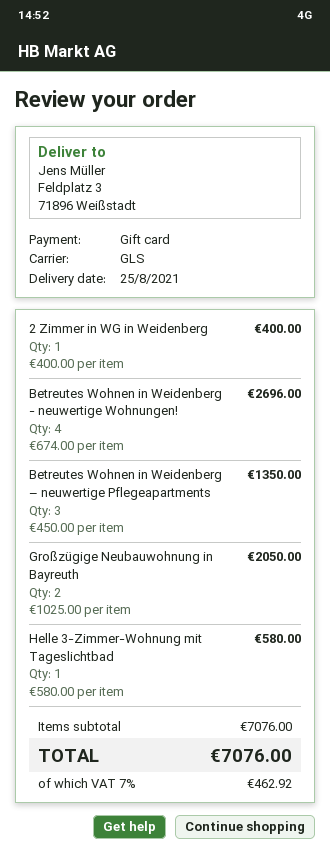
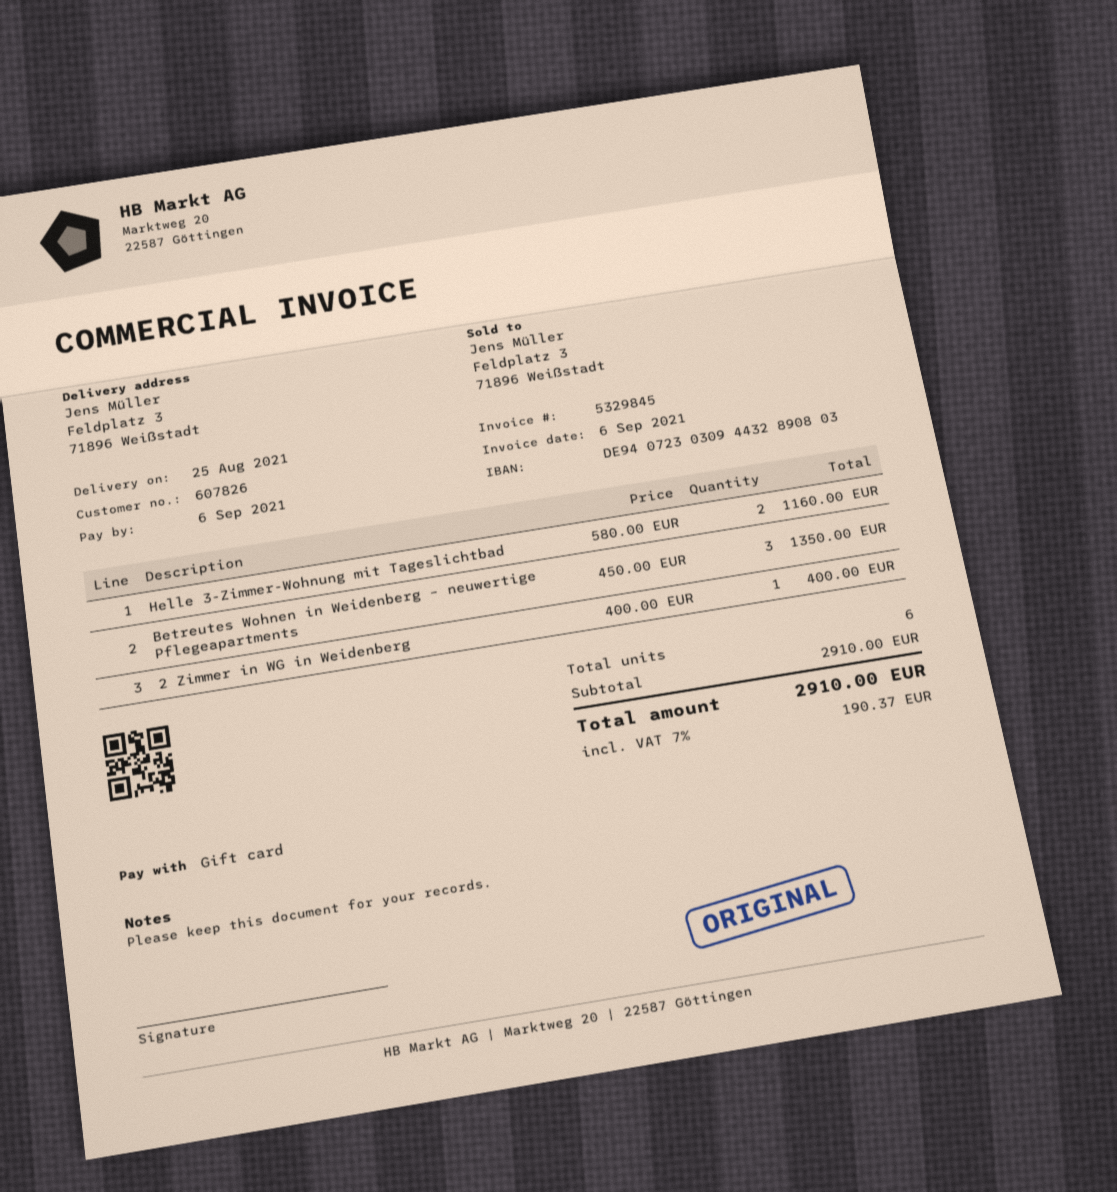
Betreutes Wohnen in Weidenberg - neuwertige Wohnungen!: 4 x 674.00 = 2696.00 -> none
Großzügige Neubauwohnung in Bayreuth: 2 x 1025.00 = 2050.00 -> none
Helle 3-Zimmer-Wohnung mit Tageslichtbad: 1 x 580.00 = 580.00 -> 2 x 580.00 = 1160.00
subtotal: 7076.00 -> 2910.00
tax: 7% = 462.92 -> 7% = 190.37
total: 7076.00 -> 2910.00

